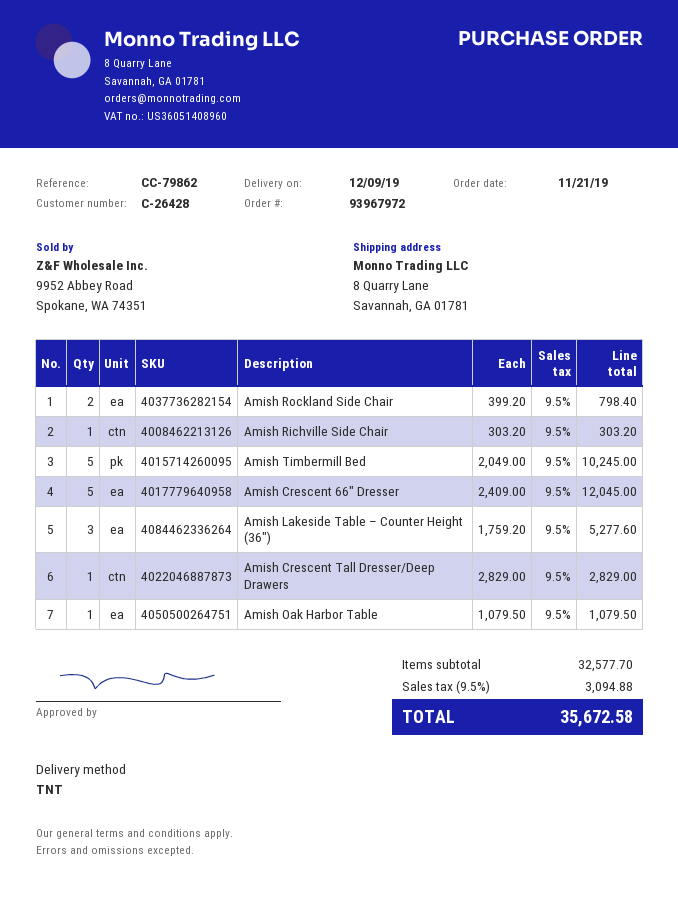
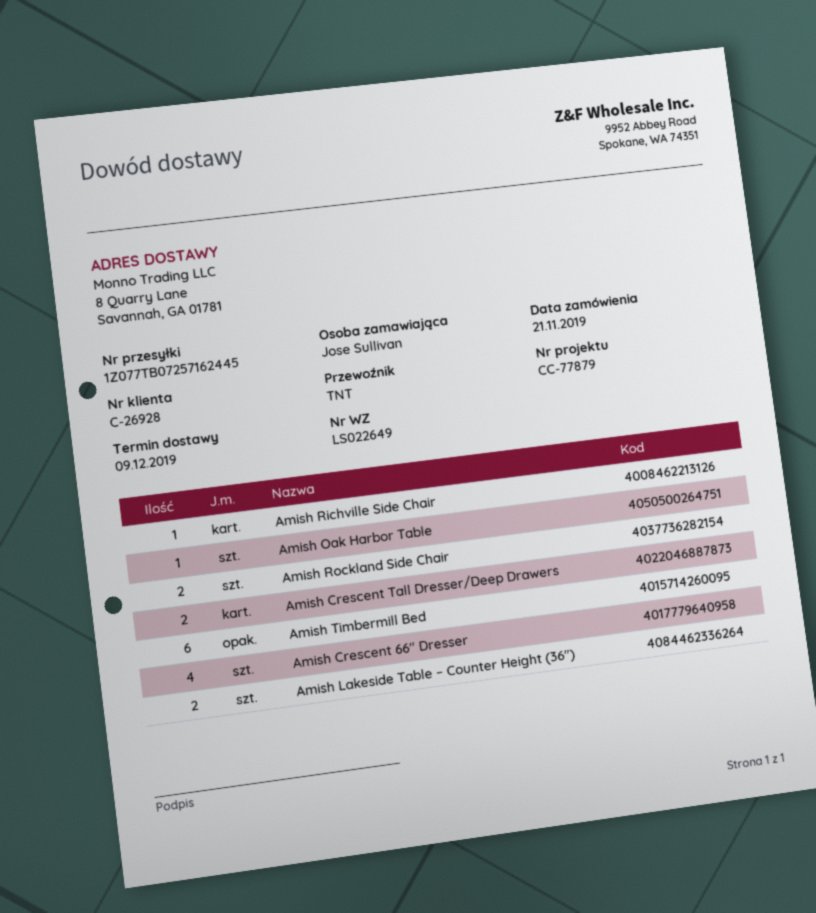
customer number: C-26428 -> C-26928
reference: CC-79862 -> CC-77879
Amish Timbermill Bed: 5 -> 6
Amish Crescent 66″ Dresser: 5 -> 4
Amish Lakeside Table – Counter Height (36″): 3 -> 2
Amish Crescent Tall Dresser/Deep Drawers: 1 -> 2

